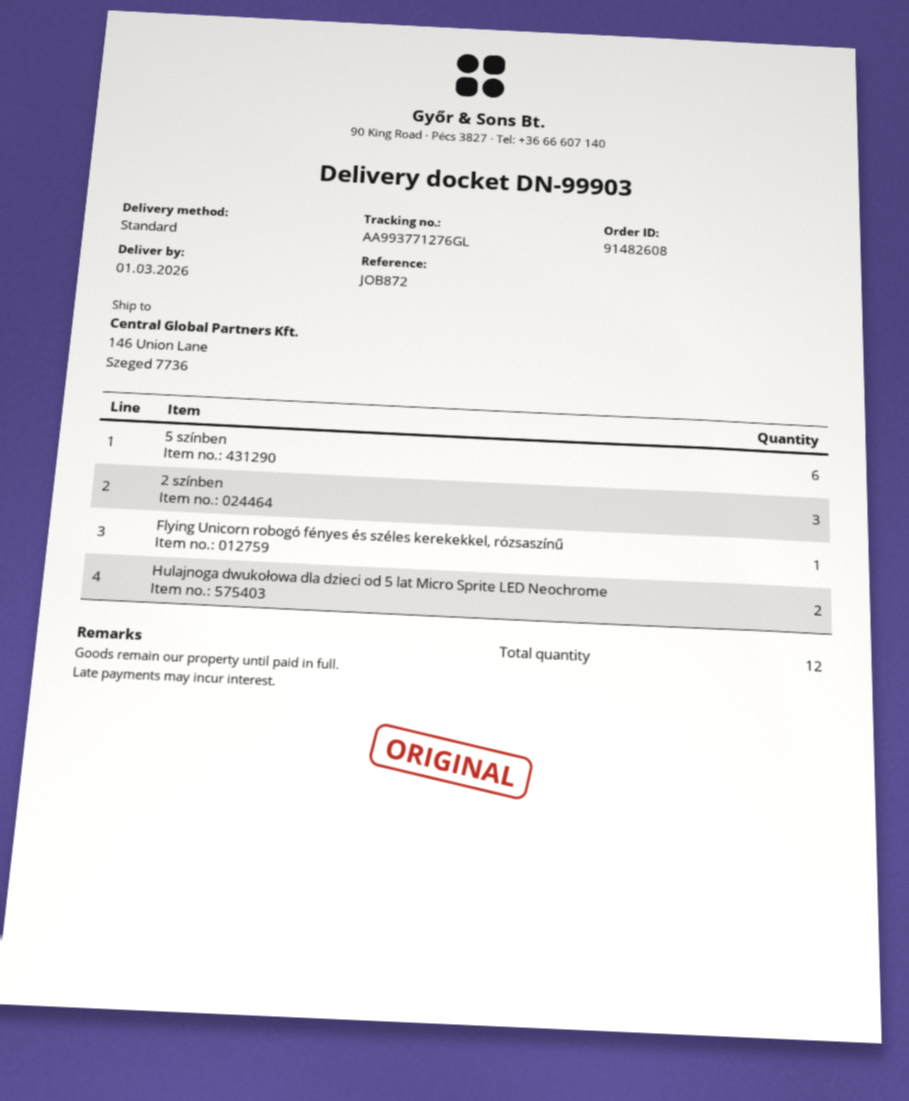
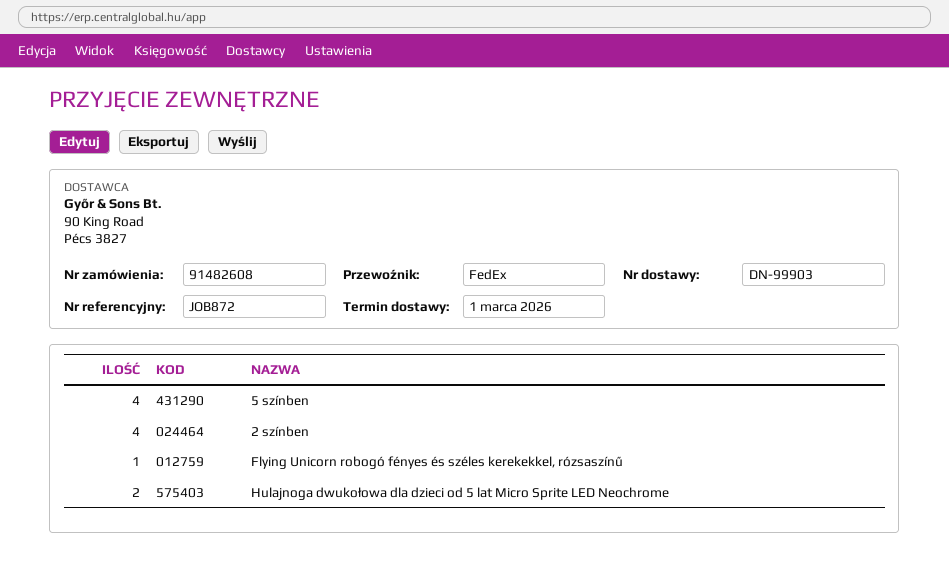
shipping method: standard -> FedEx
5 színben: 6 -> 4
2 színben: 3 -> 4

